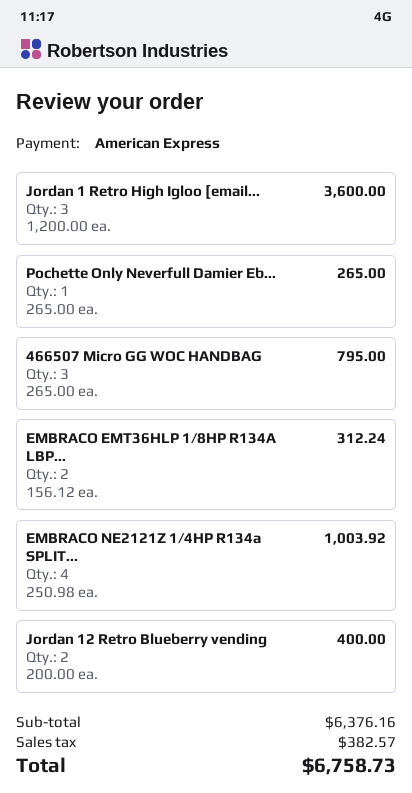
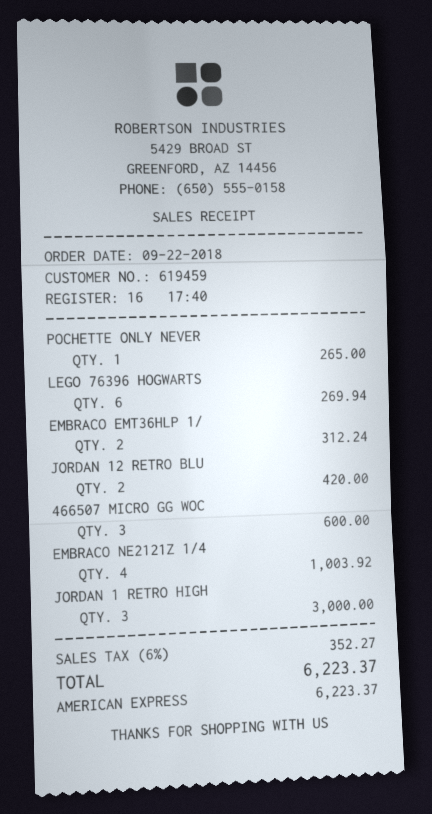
Jordan 1 Retro High Igloo [email...: 3 for 3600.00 -> 3 for 3000.00
466507 Micro GG WOC HANDBAG: 3 for 795.00 -> 3 for 600.00
Jordan 12 Retro Blueberry vending: 2 for 400.00 -> 2 for 420.00
LEGO 76396 HOGWARTS: none -> 6 for 269.94
tax: 382.57 -> 352.27
total: 6758.73 -> 6223.37

